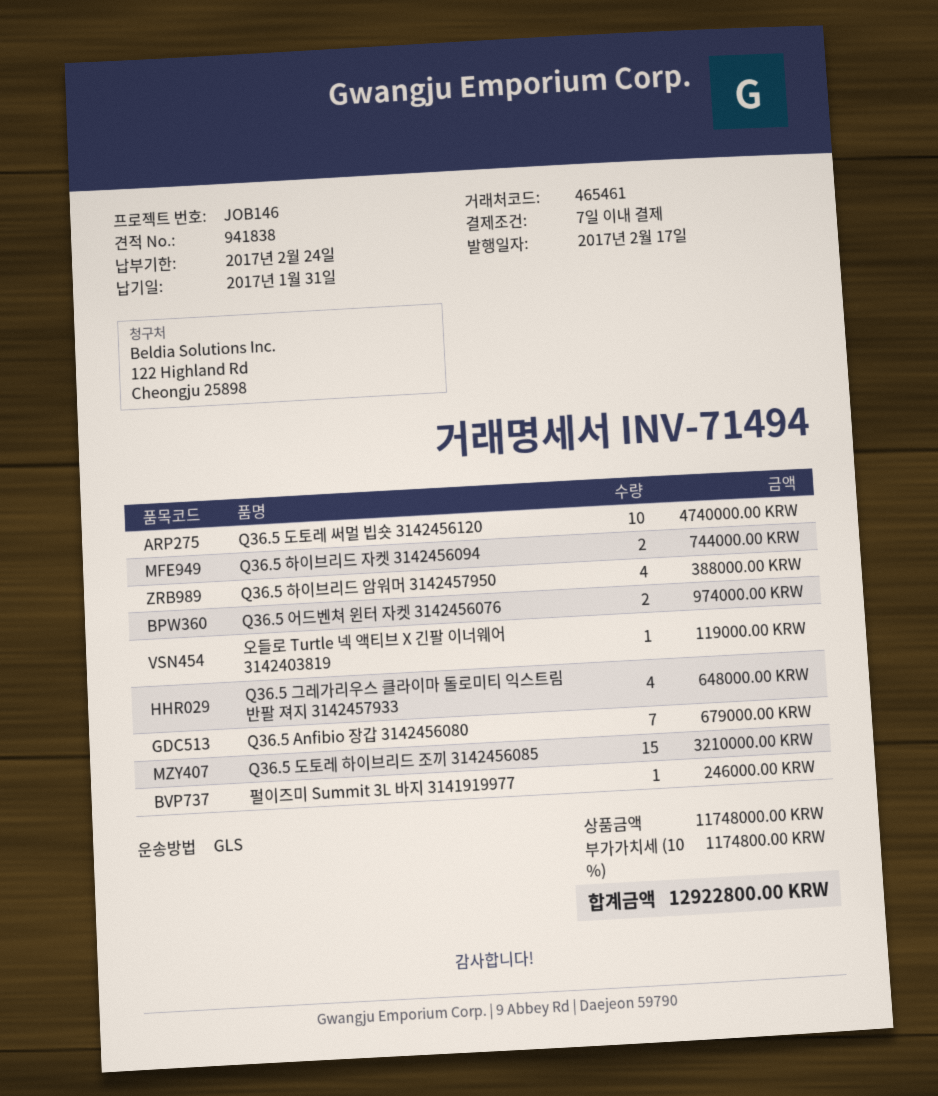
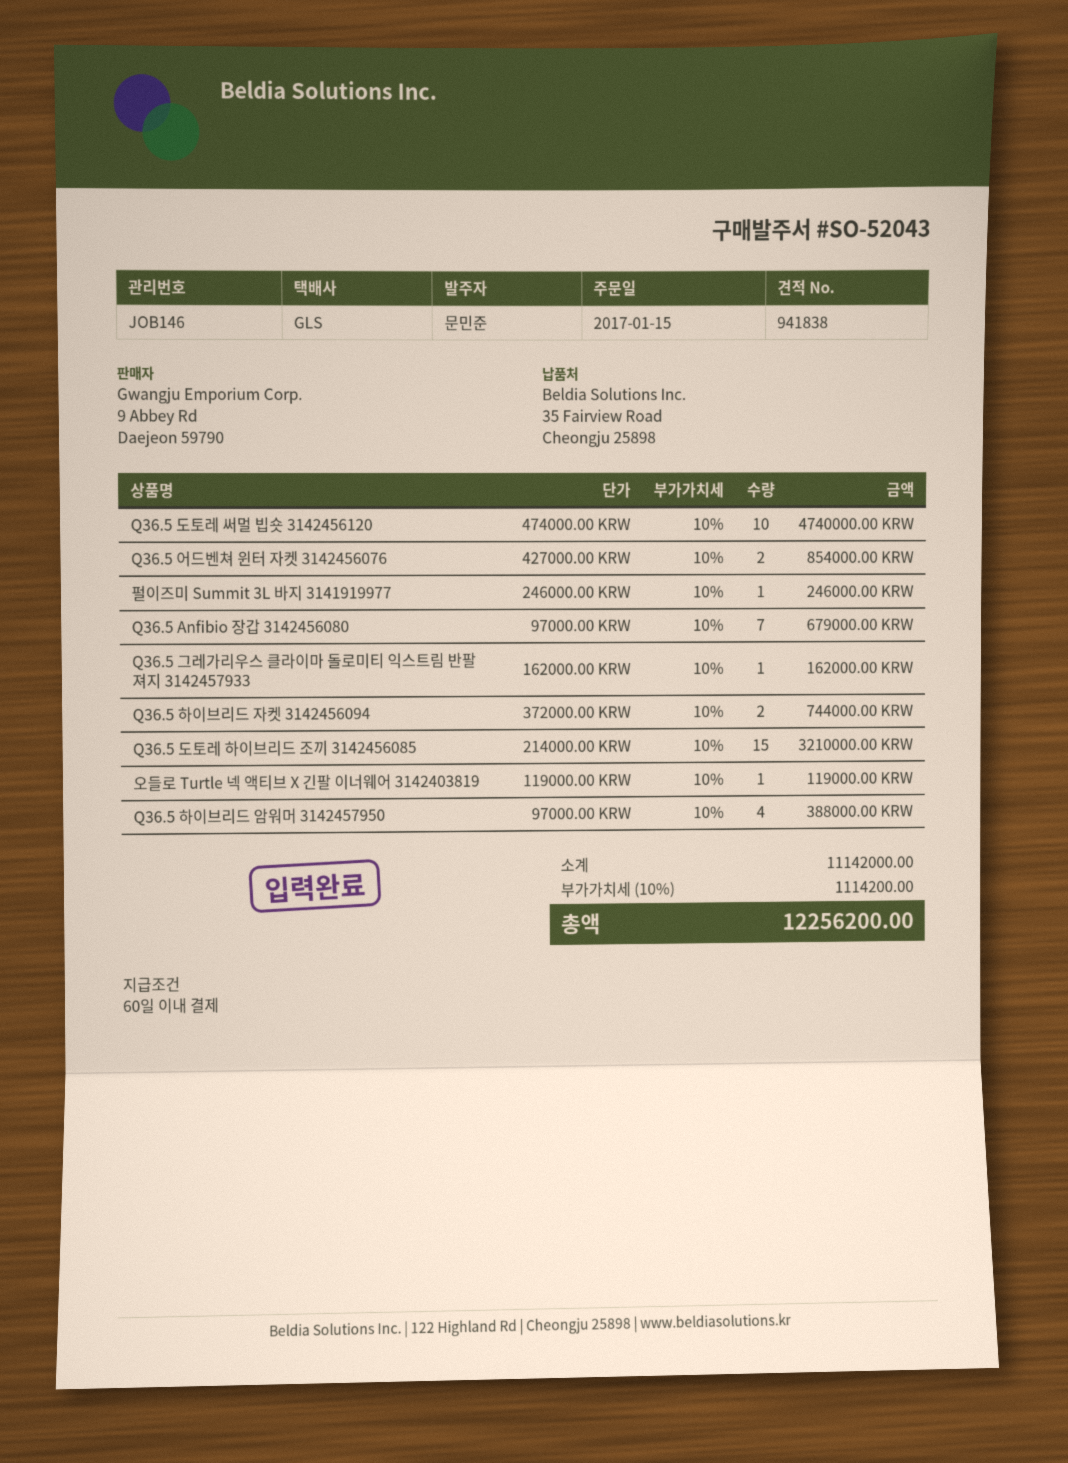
payment terms: 7 days -> 60 days
Q36.5 어드벤쳐 윈터 자켓 3142456076: 2 for 974000.00 -> 2 for 854000.00
Q36.5 그레가리우스 클라이마 돌로미티 익스트림 반팔 져지 3142457933: 4 for 648000.00 -> 1 for 162000.00
subtotal: 11748000.00 -> 11142000.00
tax: 10% = 1174800.00 -> 10% = 1114200.00
total: 12922800.00 -> 12256200.00

